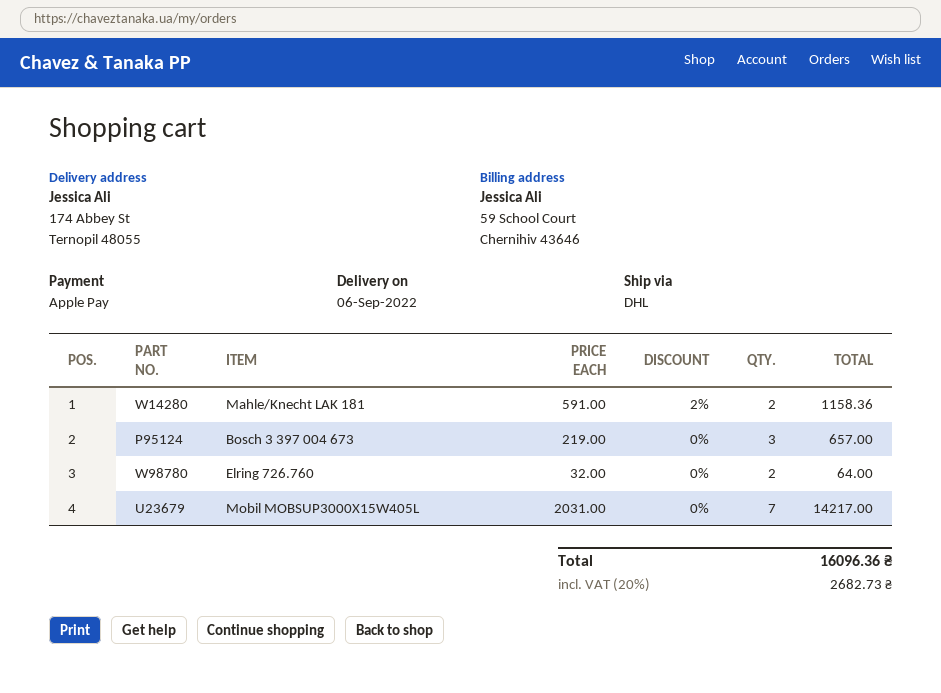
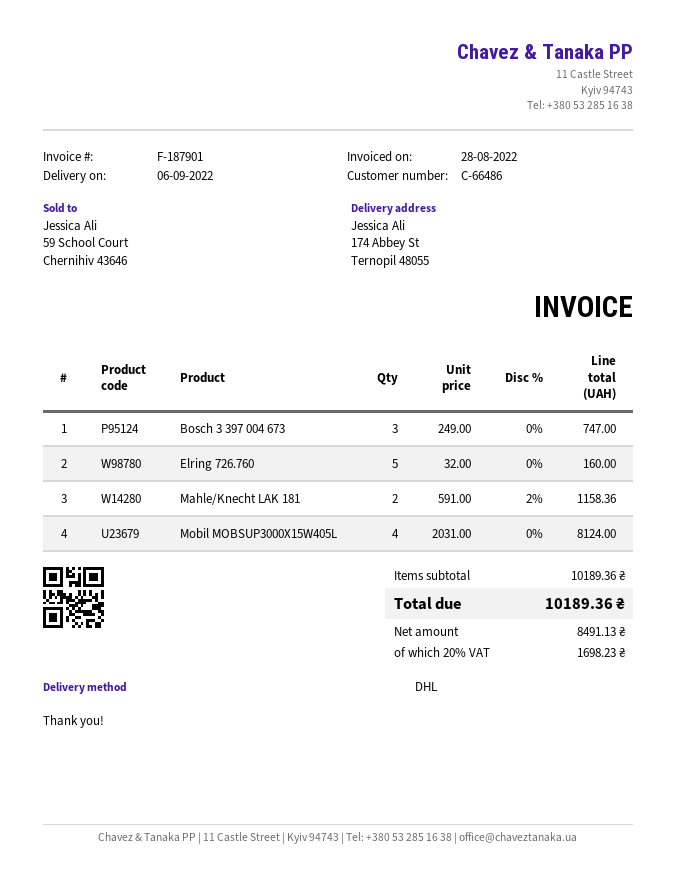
Bosch 3 397 004 673: 3 x 219.00 = 657.00 -> 3 x 249.00 = 747.00
Elring 726.760: 2 x 32.00 = 64.00 -> 5 x 32.00 = 160.00
Mobil MOBSUP3000X15W405L: 7 x 2031.00 = 14217.00 -> 4 x 2031.00 = 8124.00
tax: 20% = 2682.73 -> 20% = 1698.23
total: 16096.36 -> 10189.36

